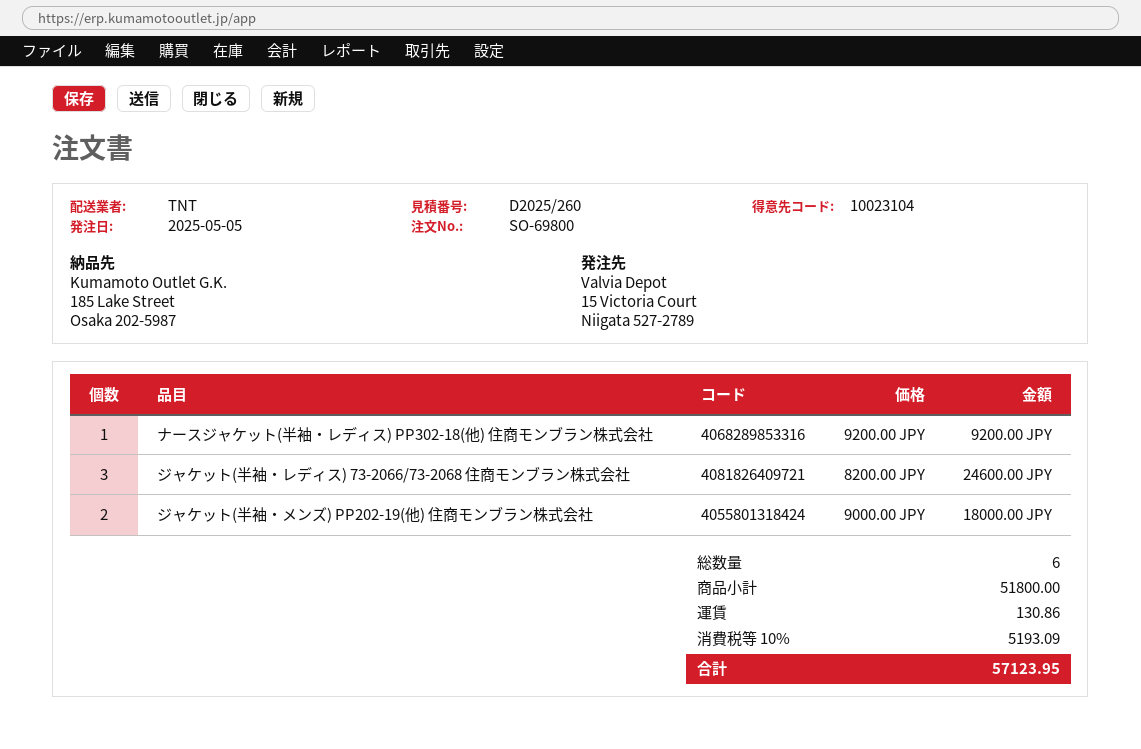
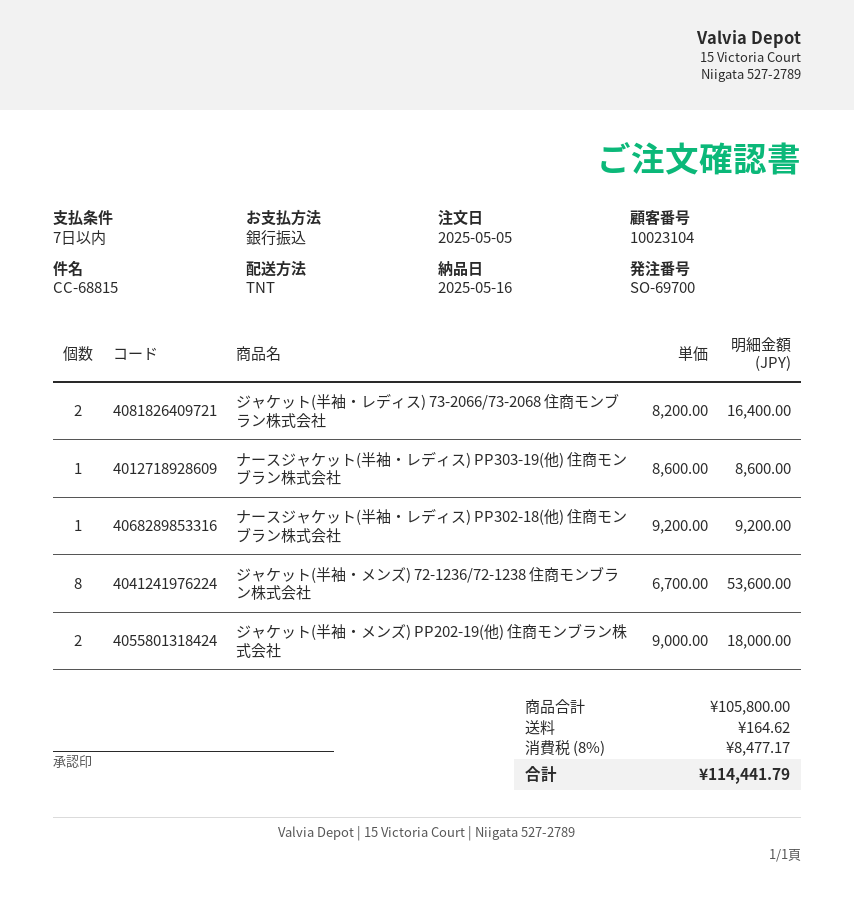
order number: SO-69800 -> SO-69700
ジャケット(半袖・レディス) 73-2066/73-2068 住商モンブラン株式会社: 3 x 8200.00 = 24600.00 -> 2 x 8200.00 = 16400.00
ナースジャケット(半袖・レディス) PP303-19(他) 住商モンブラン株式会社: none -> 1 x 8600.00 = 8600.00
ジャケット(半袖・メンズ) 72-1236/72-1238 住商モンブラン株式会社: none -> 8 x 6700.00 = 53600.00
subtotal: 51800.00 -> 105800.00
shipping: 130.86 -> 164.62
tax: 10% = 5193.09 -> 8% = 8477.17
total: 57123.95 -> 114441.79

